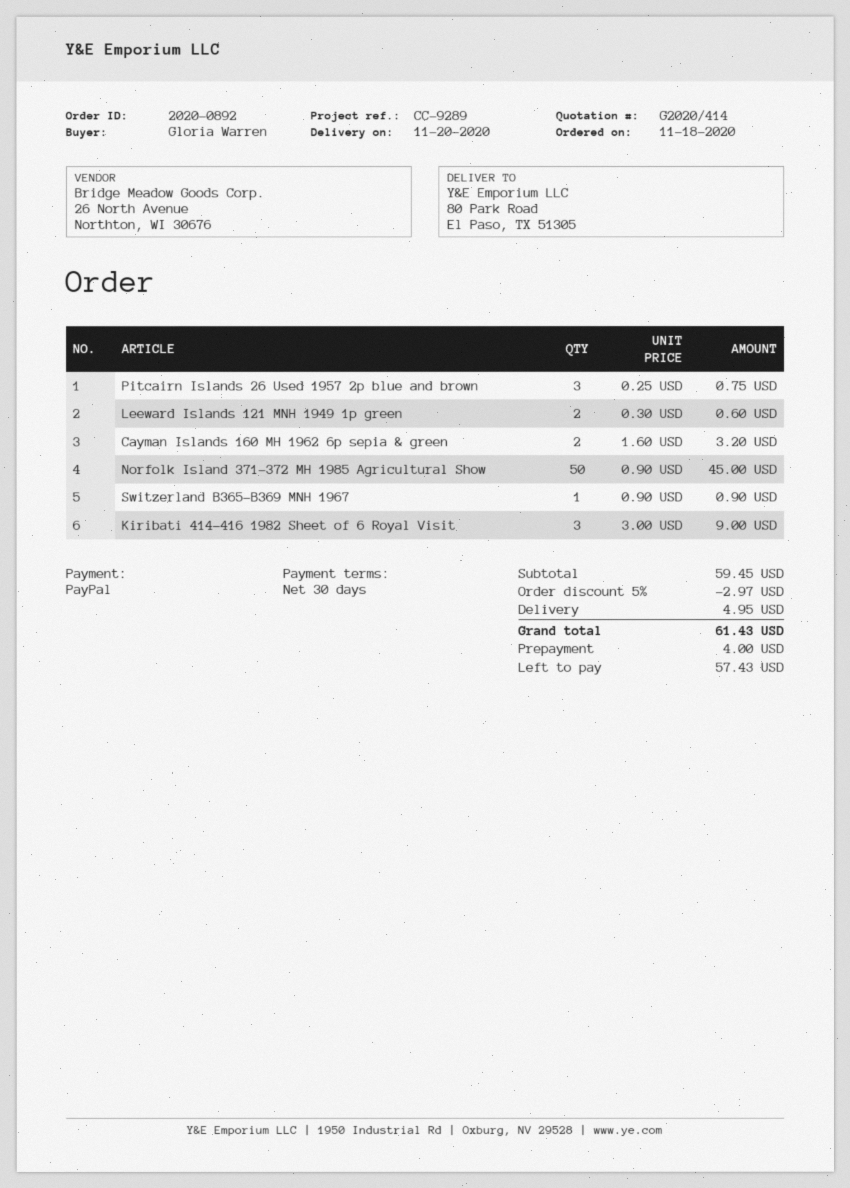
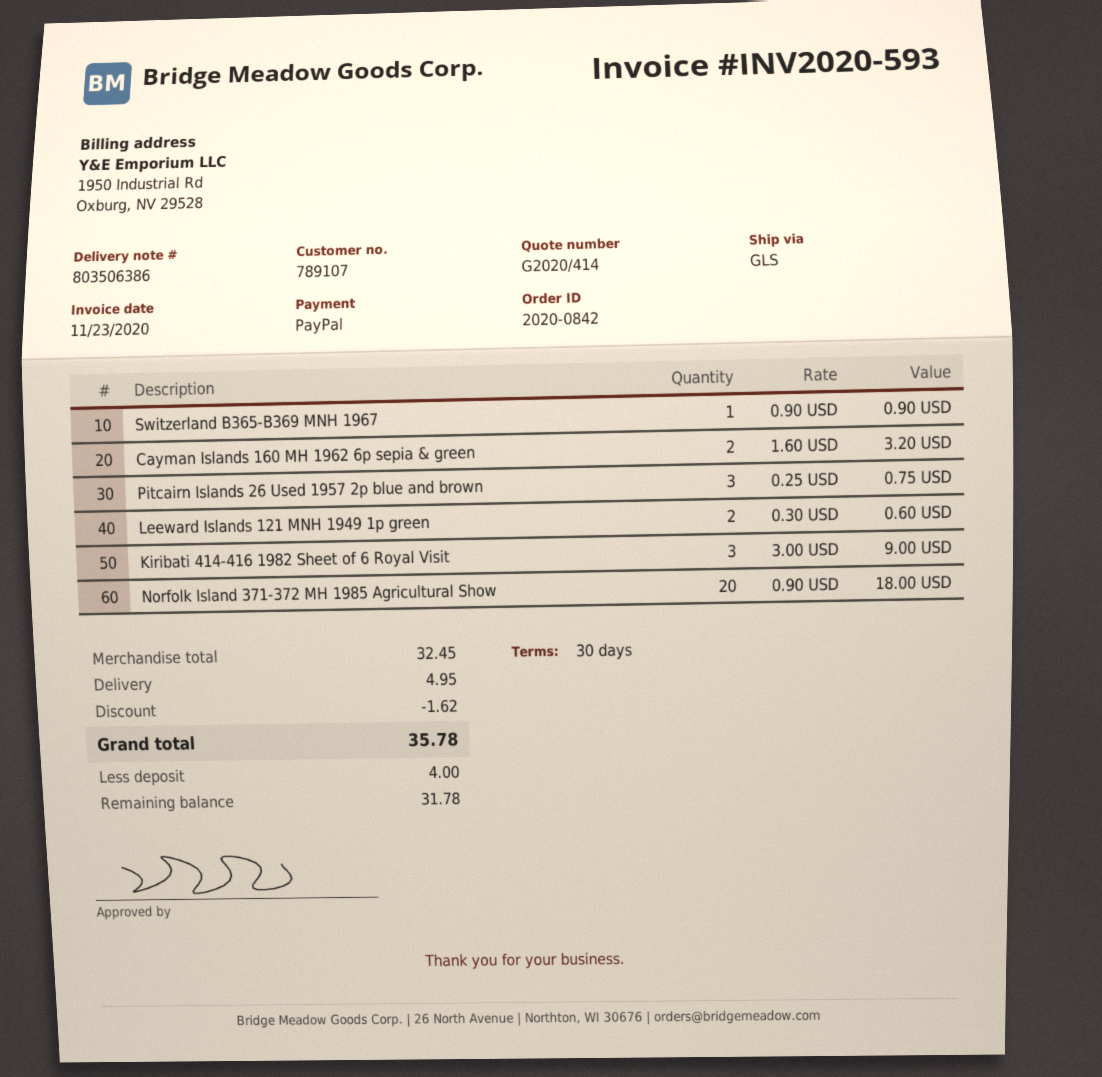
order number: 2020-0892 -> 2020-0842
Norfolk Island 371-372 MH 1985 Agricultural Show: 50 x 0.90 = 45.00 -> 20 x 0.90 = 18.00
subtotal: 59.45 -> 32.45
discount: 2.97 -> 1.62
total: 61.43 -> 35.78
balance: 57.43 -> 31.78

